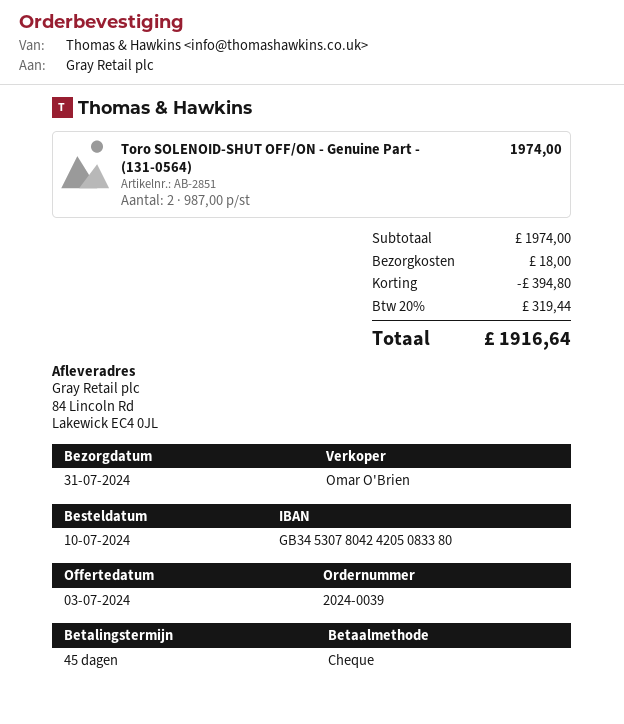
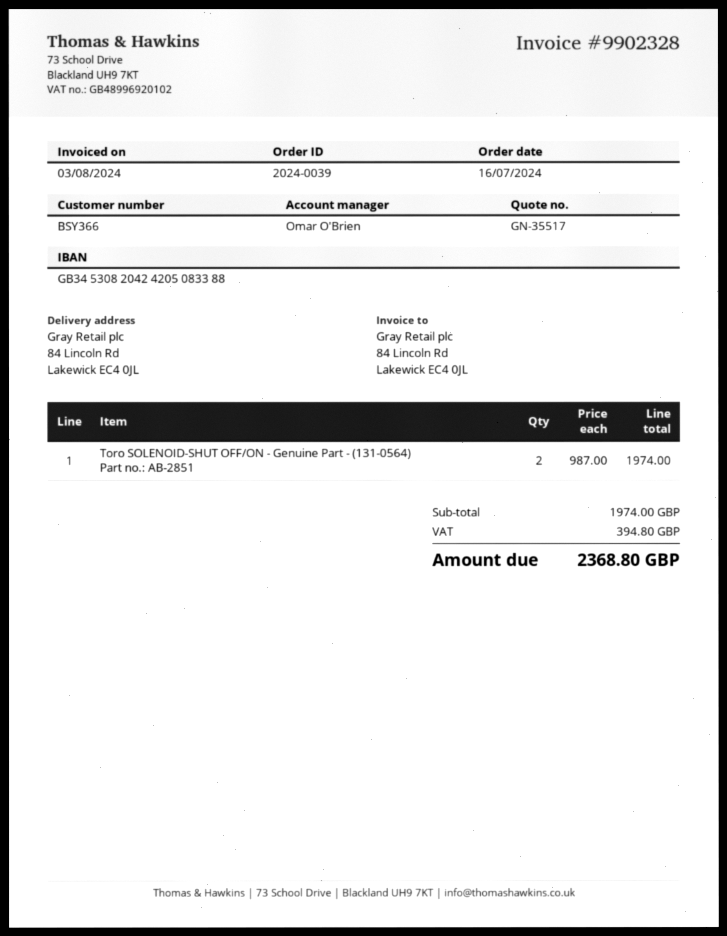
order date: 2024-07-10 -> 2024-07-16
bank account: GB34530780424205083380 -> GB34530820424205083388
discount: 394.80 -> none
shipping: 18.00 -> none
tax: 319.44 -> 394.80
total: 1916.64 -> 2368.80

